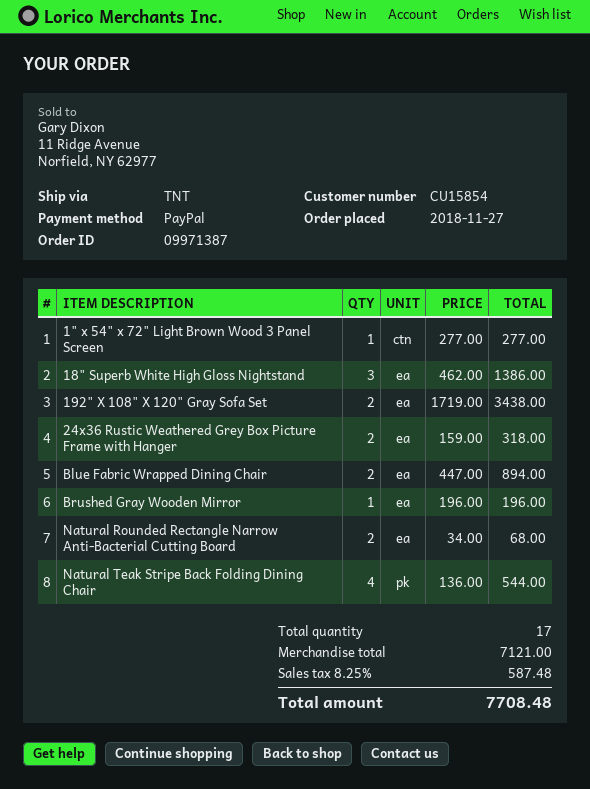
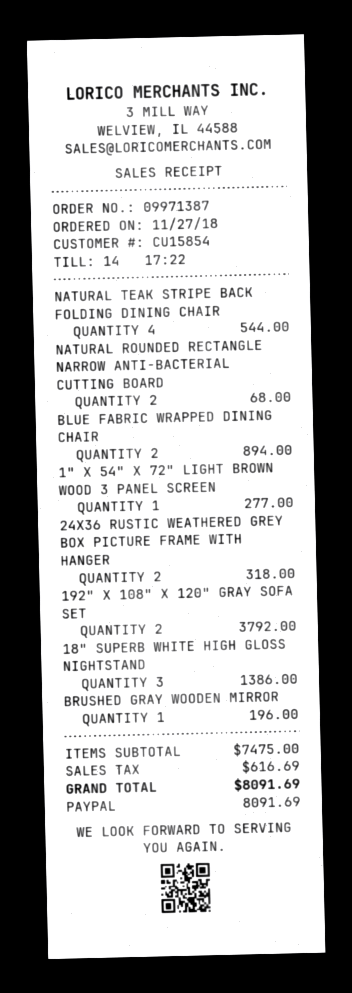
192" X 108" X 120" Gray Sofa Set: 2 for 3438.00 -> 2 for 3792.00
subtotal: 7121.00 -> 7475.00
tax: 587.48 -> 616.69
total: 7708.48 -> 8091.69

